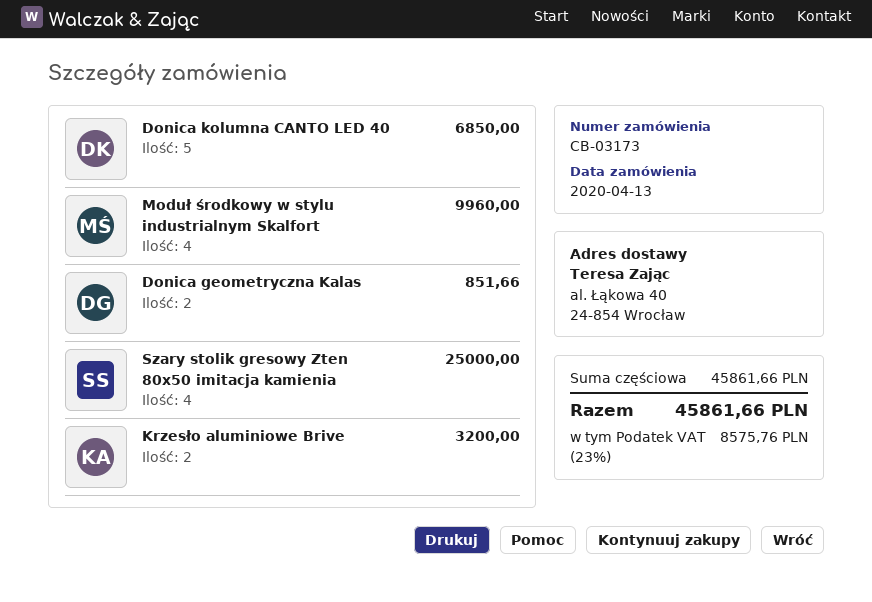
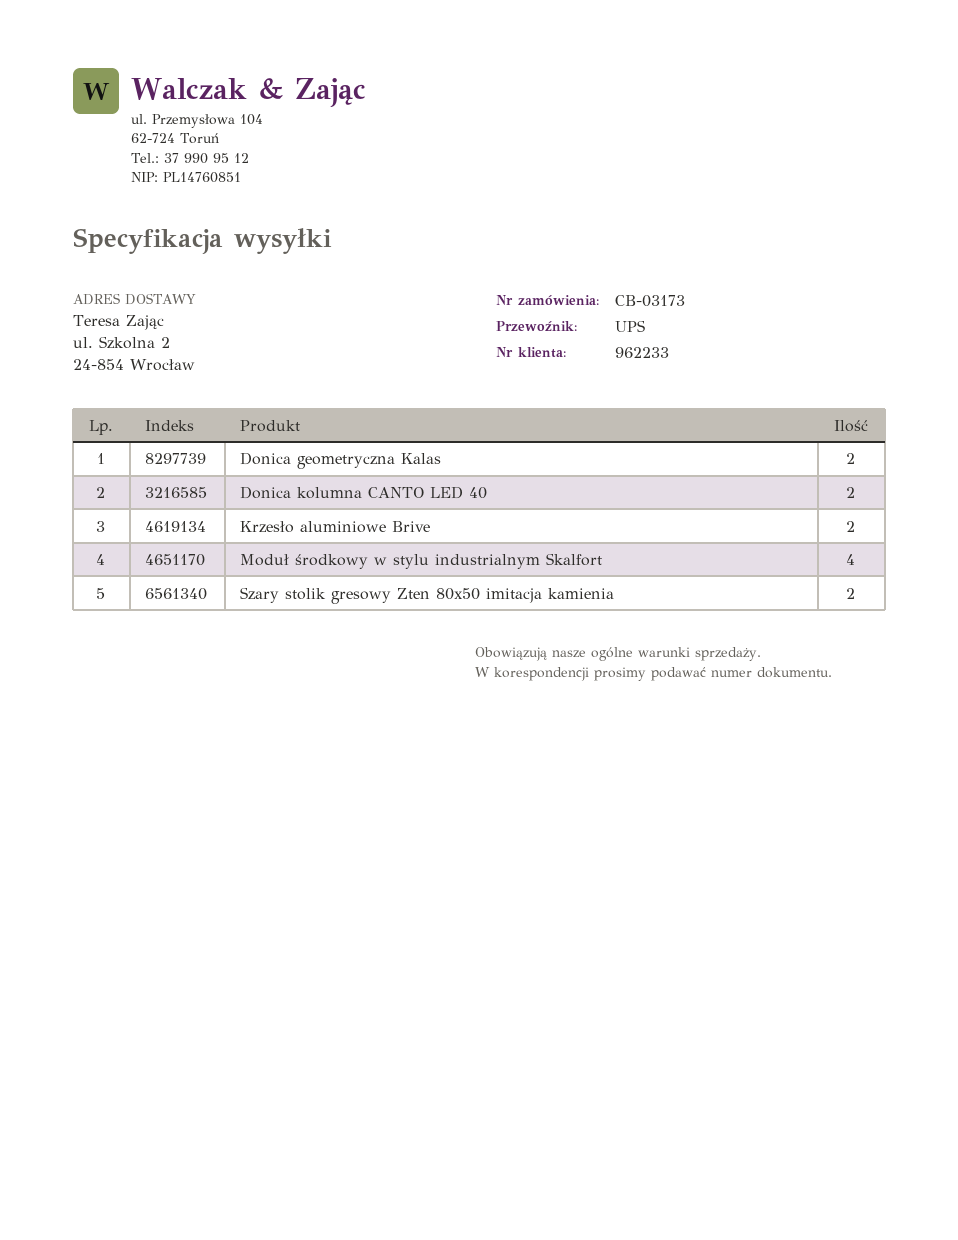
ship to: al. Łąkowa 40, 24-854 Wrocław -> ul. Szkolna 2, 24-854 Wrocław
Donica kolumna CANTO LED 40: 5 -> 2
Szary stolik gresowy Zten 80x50 imitacja kamienia: 4 -> 2

